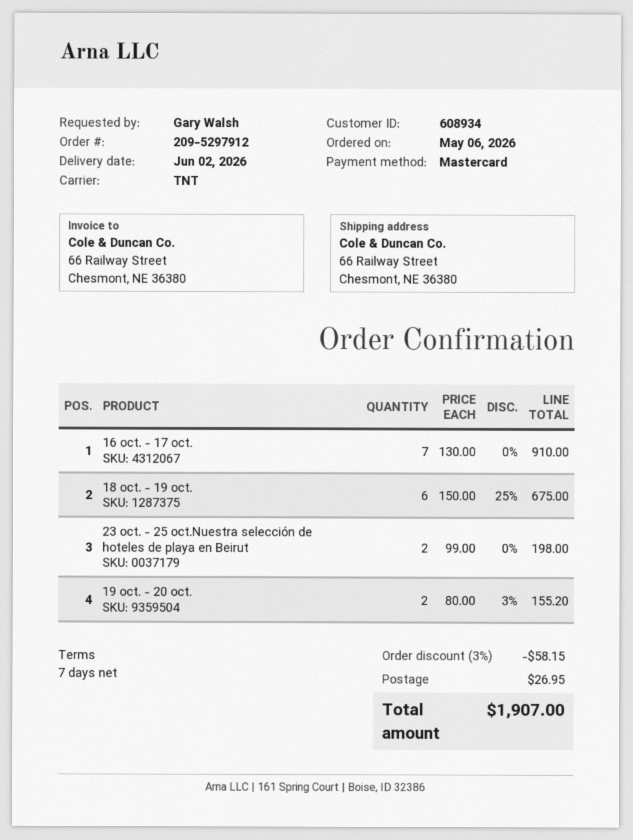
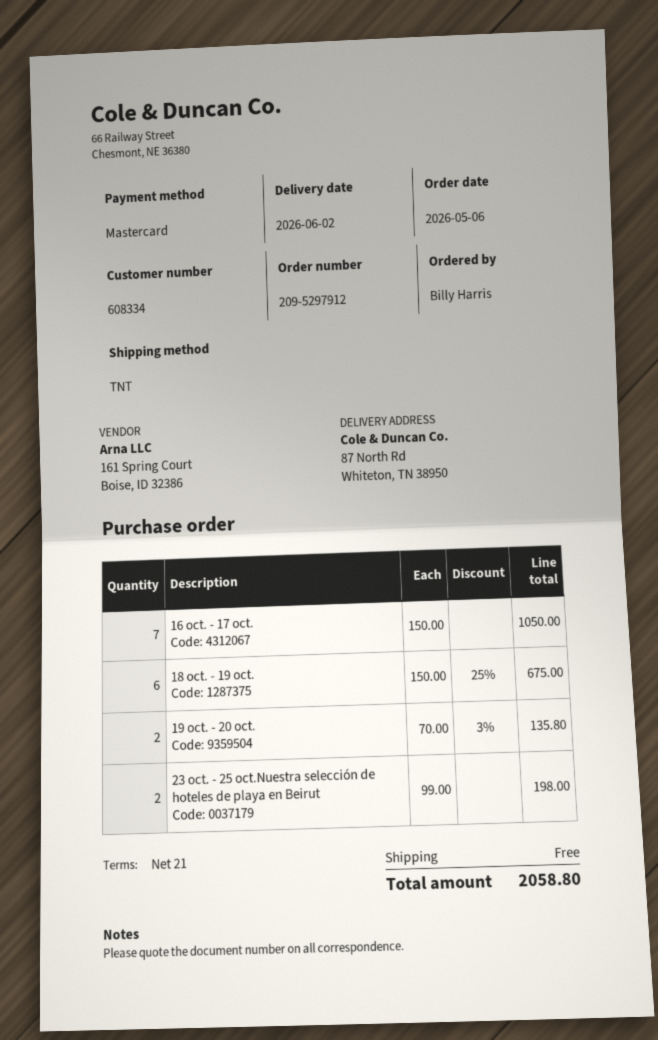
payment terms: 7 days -> 21 days
customer number: 608934 -> 608334
ordered by: Gary Walsh -> Billy Harris
ship to: 66 Railway Street, Chesmont, NE 36380 -> 87 North Rd, Whiteton, TN 38950
16 oct. - 17 oct.: 7 x 130.00 = 910.00 -> 7 x 150.00 = 1050.00
19 oct. - 20 oct.: 2 x 80.00 - 3% = 155.20 -> 2 x 70.00 - 3% = 135.80
discount: 3% = 58.15 -> none
shipping: 26.95 -> 0.00
total: 1907.00 -> 2058.80

